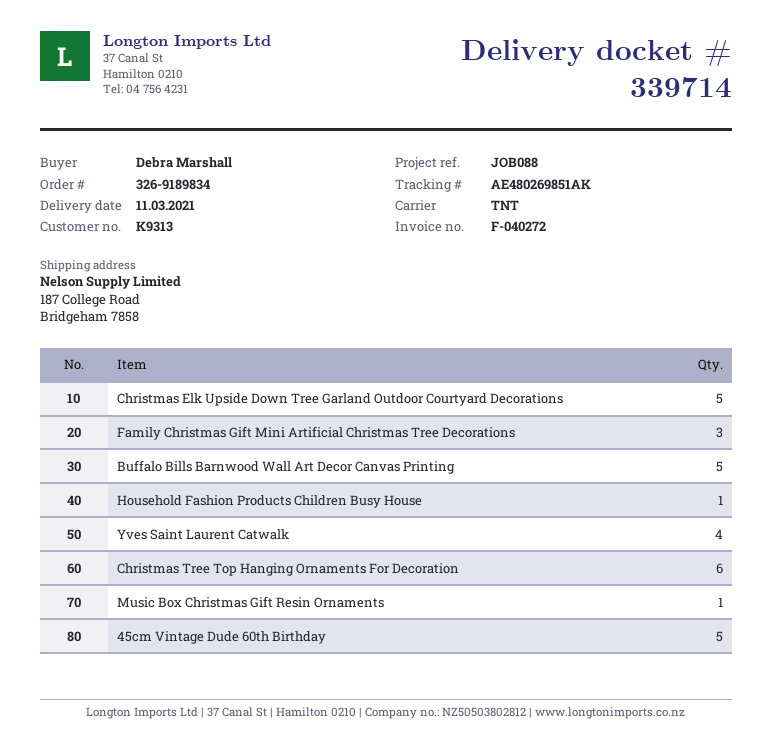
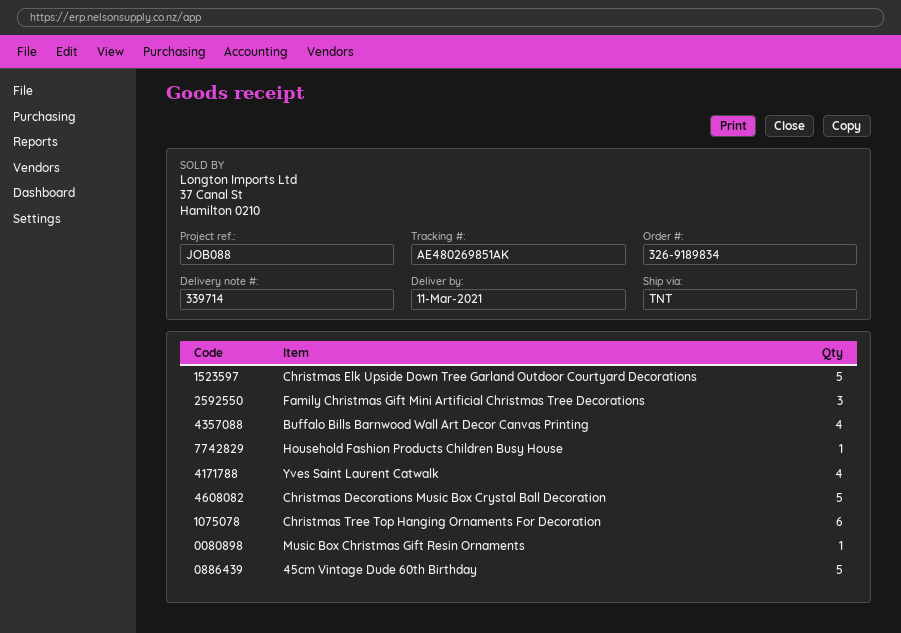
Buffalo Bills Barnwood Wall Art Decor Canvas Printing: 5 -> 4
Christmas Decorations Music Box Crystal Ball Decoration: none -> 5

